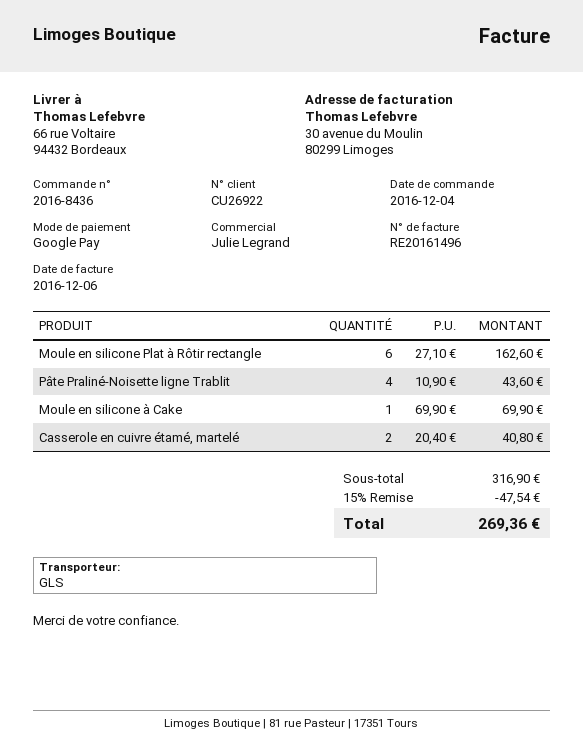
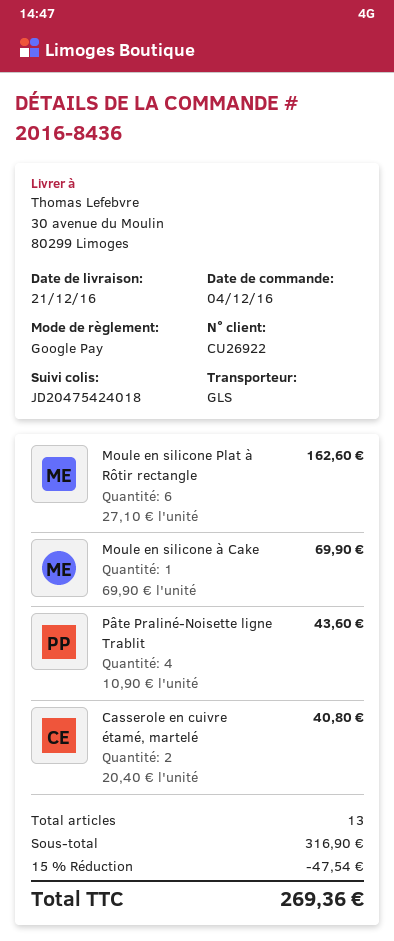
ship to: 66 rue Voltaire, 94432 Bordeaux -> 30 avenue du Moulin, 80299 Limoges

